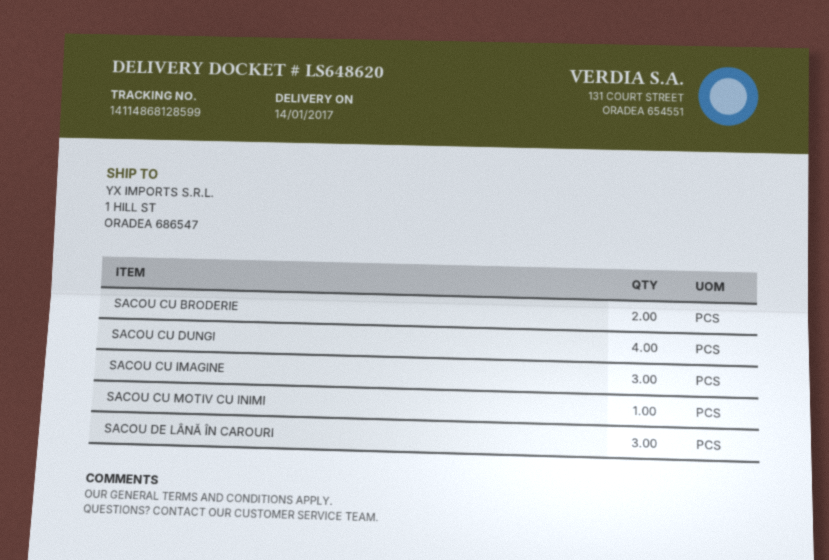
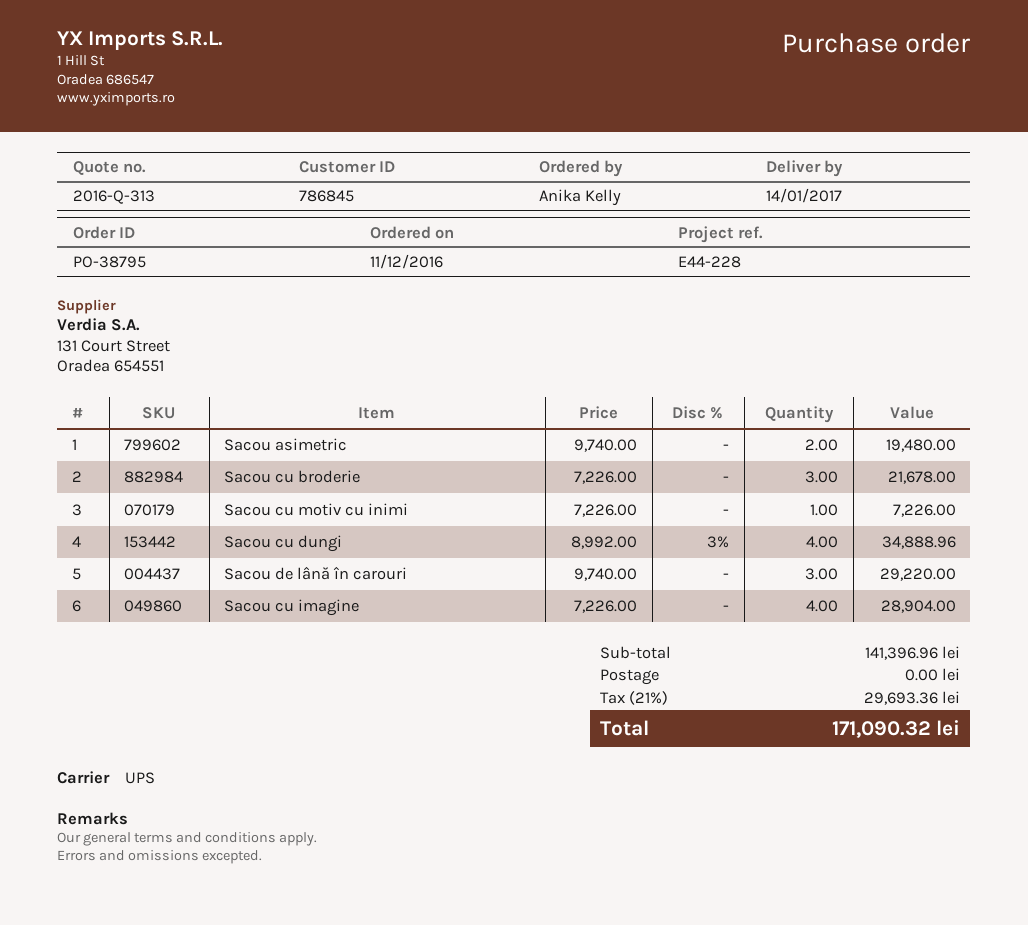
SACOU CU BRODERIE: 2 -> 3
SACOU CU IMAGINE: 3 -> 4
Sacou asimetric: none -> 2

